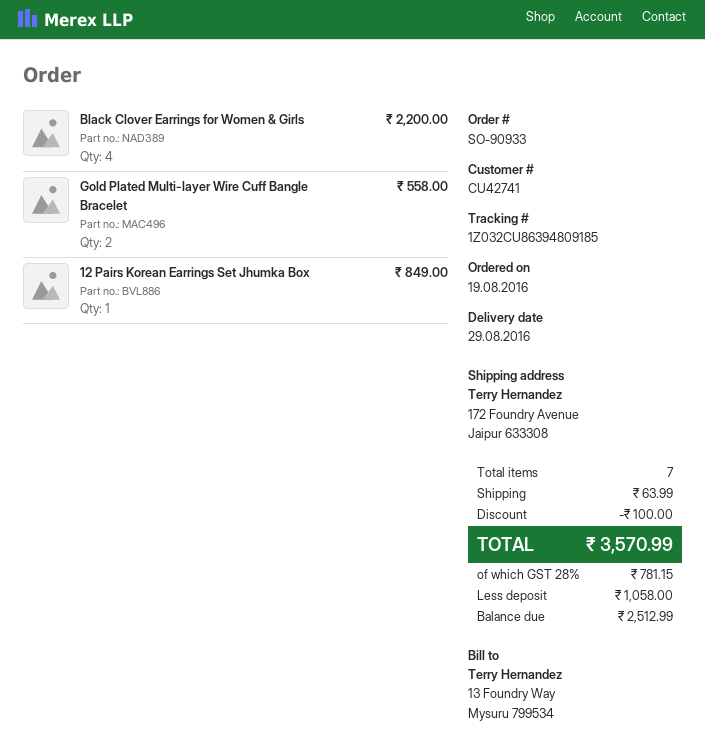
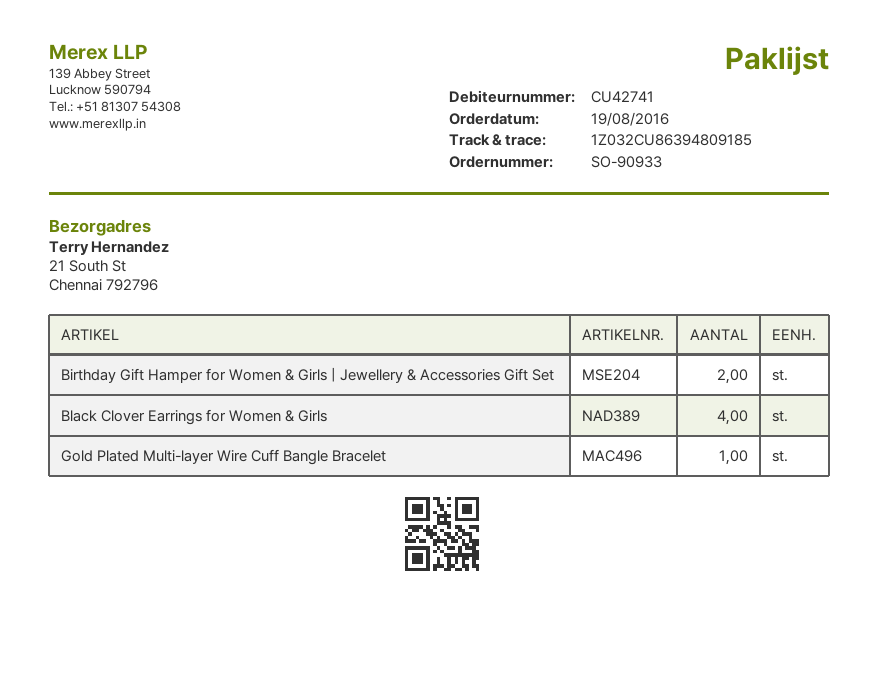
ship to: 172 Foundry Avenue, Jaipur 633308 -> 21 South St, Chennai 792796
Gold Plated Multi-layer Wire Cuff Bangle Bracelet: 2 -> 1
12 Pairs Korean Earrings Set Jhumka Box: 1 -> none
Birthday Gift Hamper for Women & Girls | Jewellery & Accessories Gift Set: none -> 2

